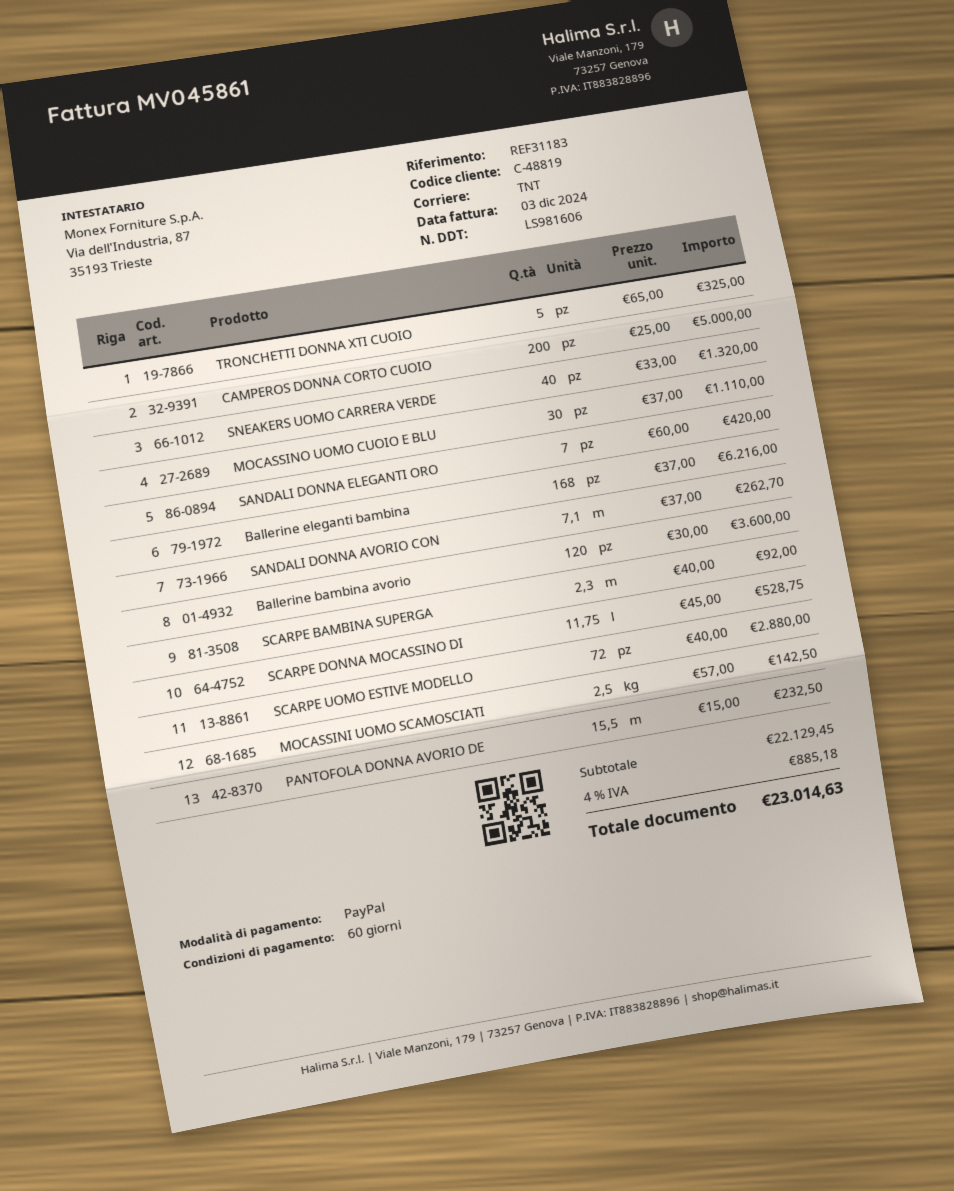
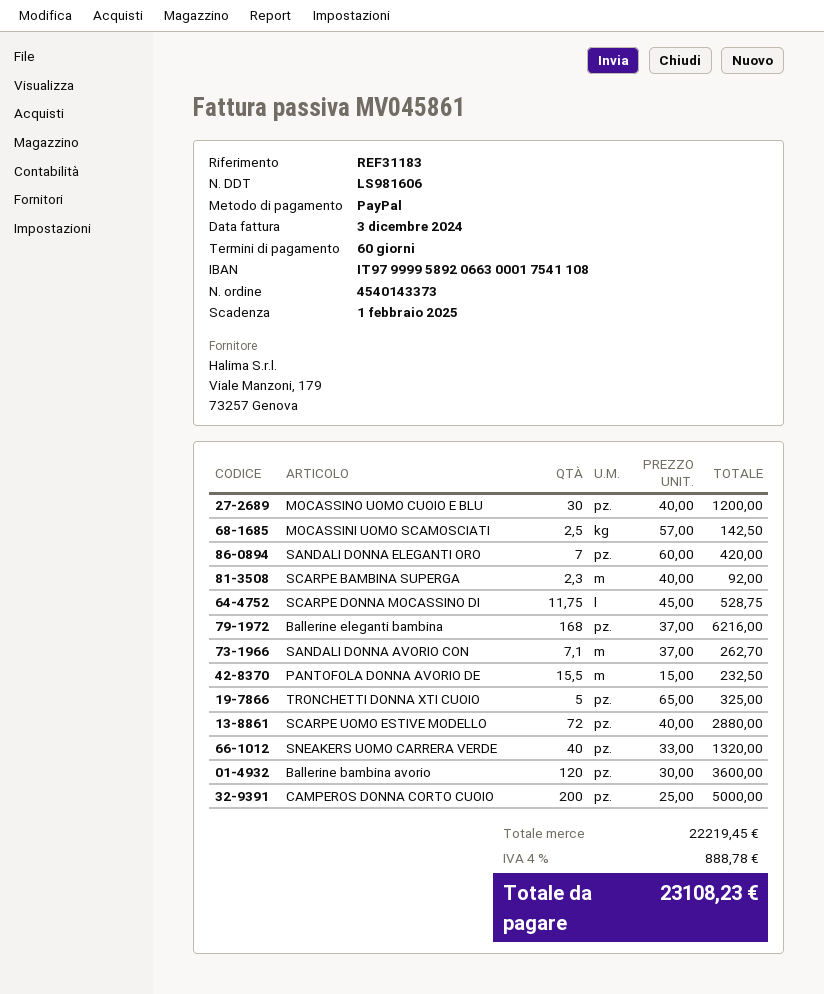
MOCASSINO UOMO CUOIO E BLU: 30 x 37.00 = 1110.00 -> 30 x 40.00 = 1200.00
subtotal: 22129.45 -> 22219.45
tax: 4% = 885.18 -> 4% = 888.78
total: 23014.63 -> 23108.23

